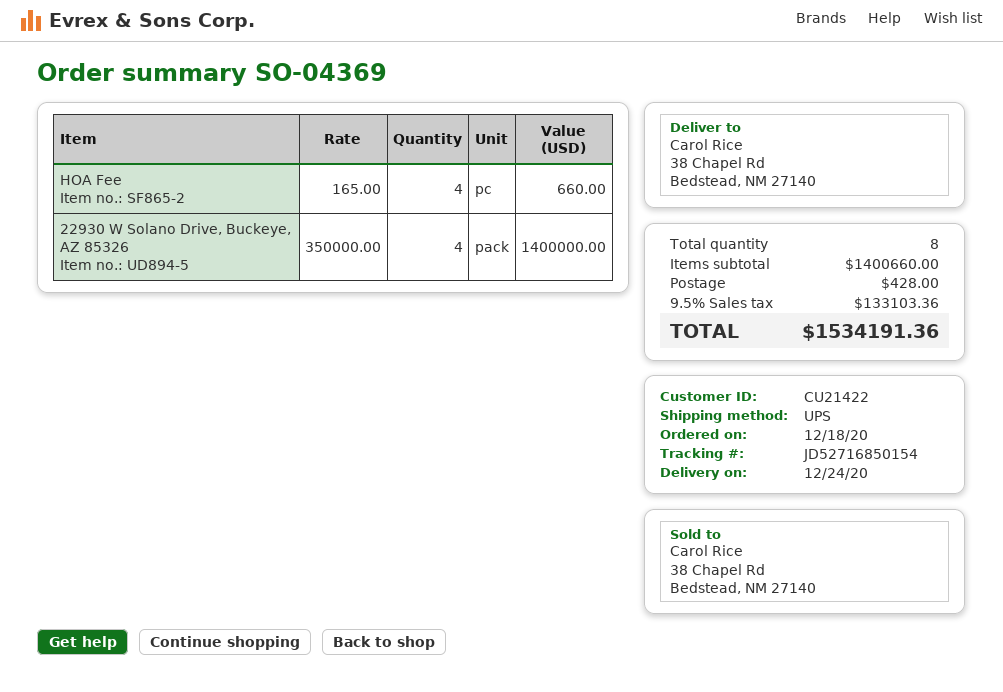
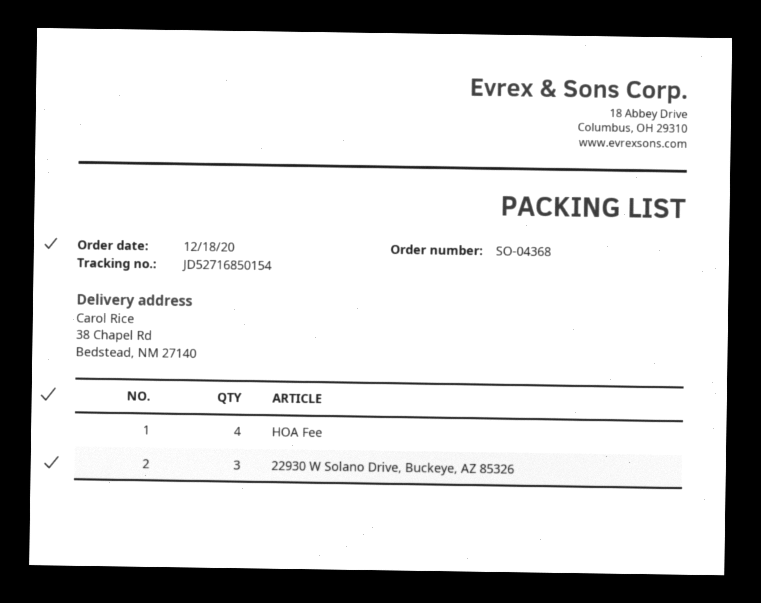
order number: SO-04369 -> SO-04368
22930 W Solano Drive, Buckeye, AZ 85326: 4 -> 3

